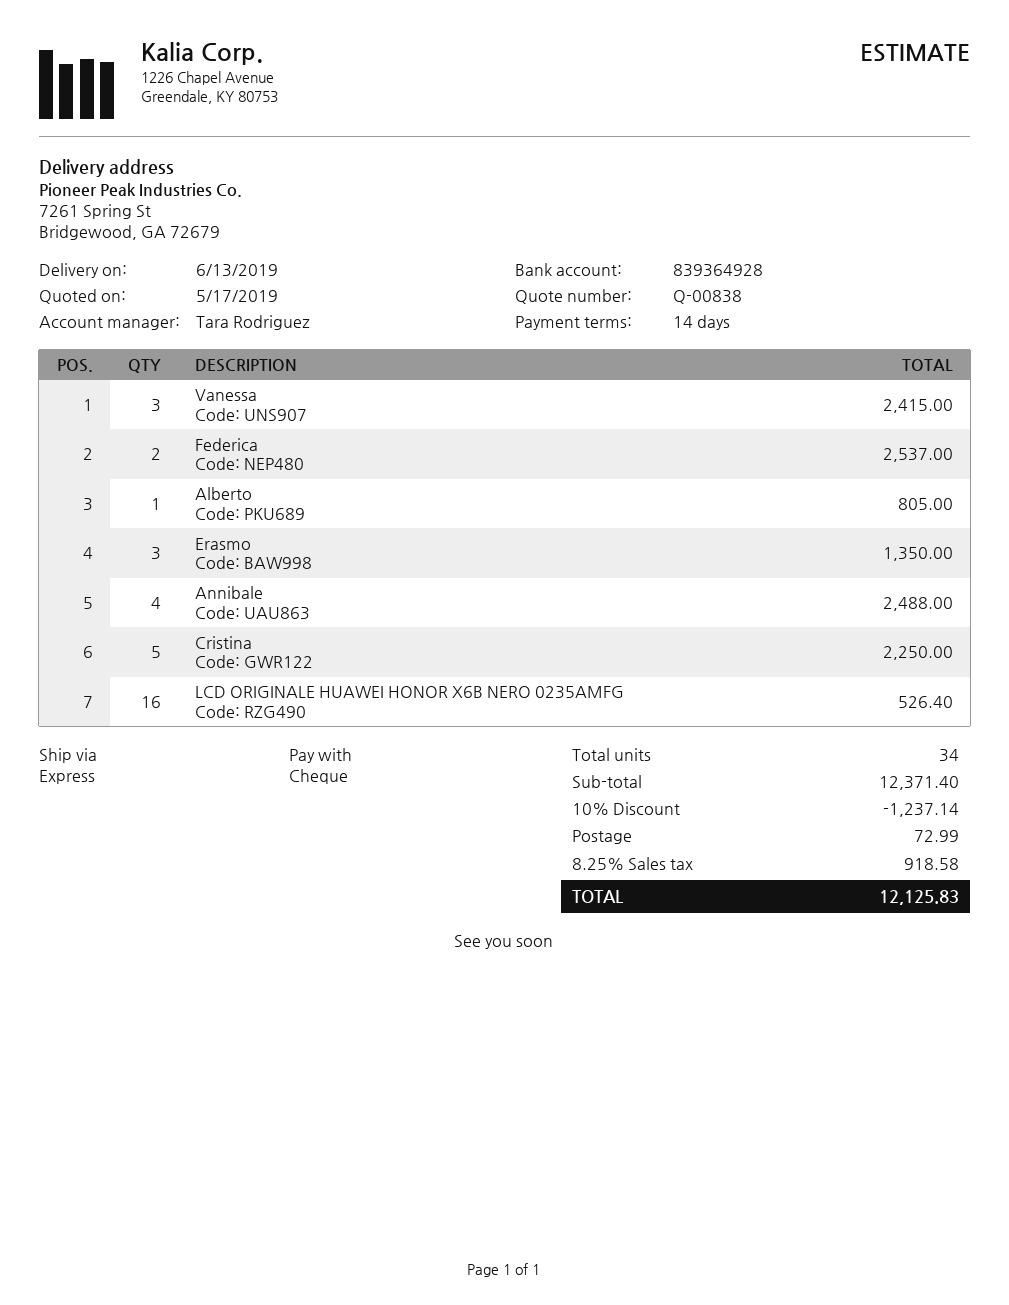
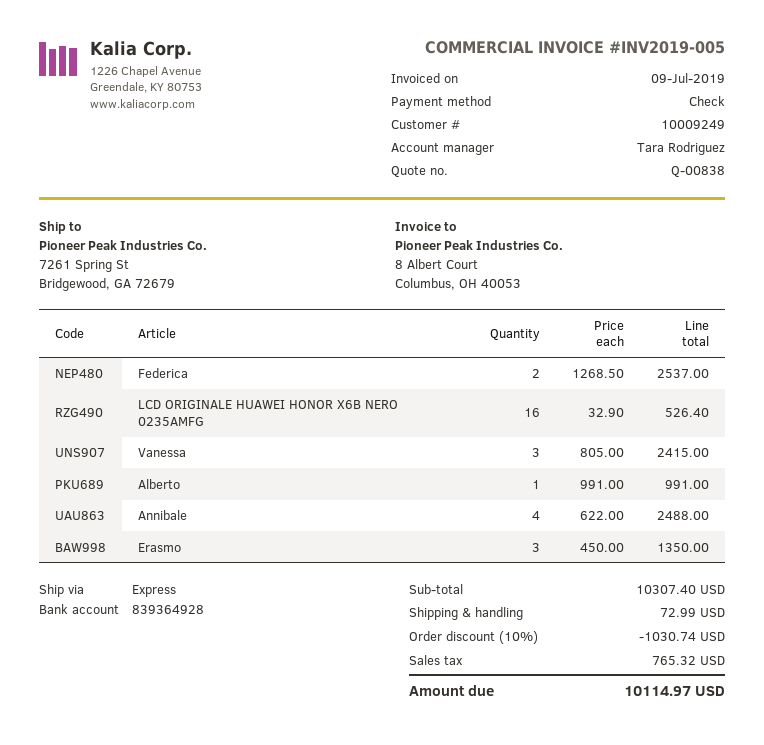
Alberto: 1 for 805.00 -> 1 for 991.00
Cristina: 5 for 2250.00 -> none
subtotal: 12371.40 -> 10307.40
discount: 10% = 1237.14 -> 10% = 1030.74
tax: 918.58 -> 765.32
total: 12125.83 -> 10114.97

